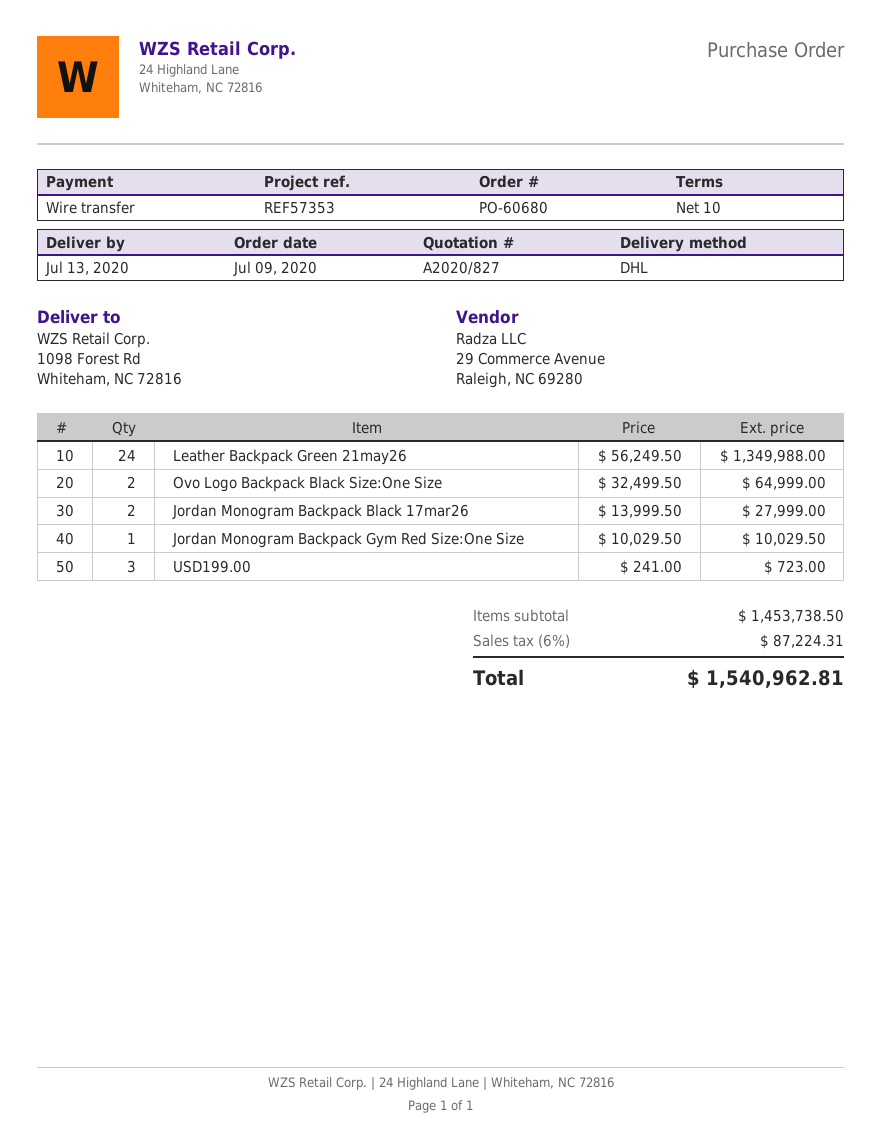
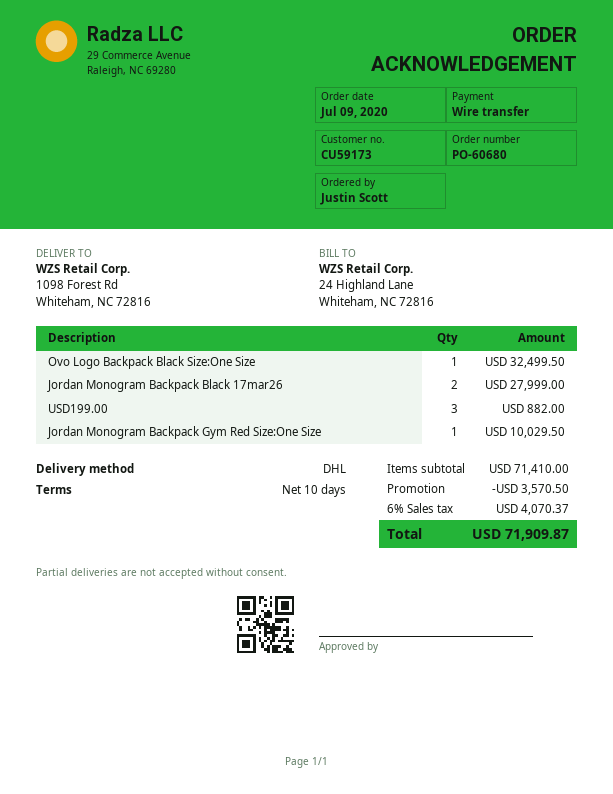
Leather Backpack Green 21may26: 24 for 1349988.00 -> none
Ovo Logo Backpack Black Size:One Size: 2 for 64999.00 -> 1 for 32499.50
USD199.00: 3 for 723.00 -> 3 for 882.00
subtotal: 1453738.50 -> 71410.00
discount: none -> 3570.50
tax: 6% = 87224.31 -> 6% = 4070.37
total: 1540962.81 -> 71909.87

